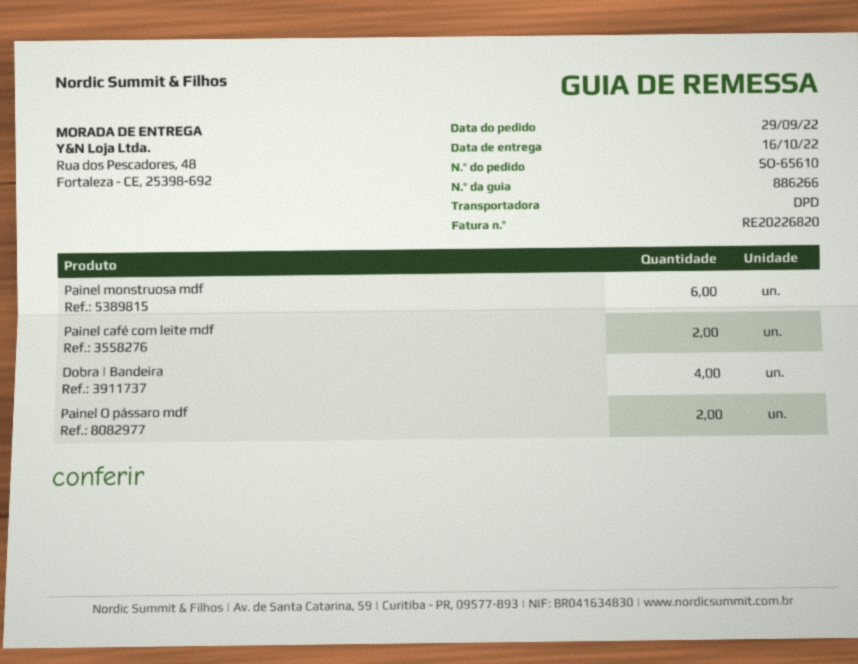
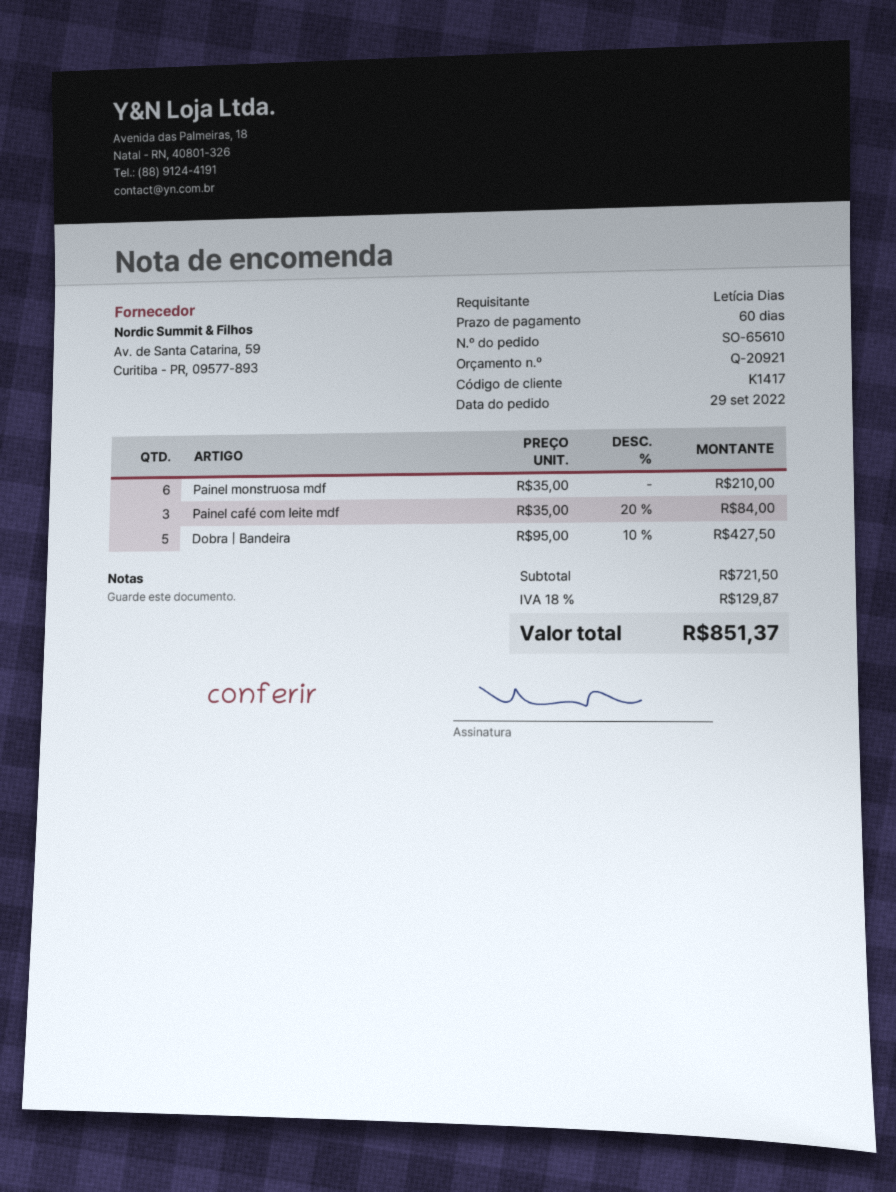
Painel café com leite mdf: 2 -> 3
Dobra | Bandeira: 4 -> 5
Painel O pássaro mdf: 2 -> none

